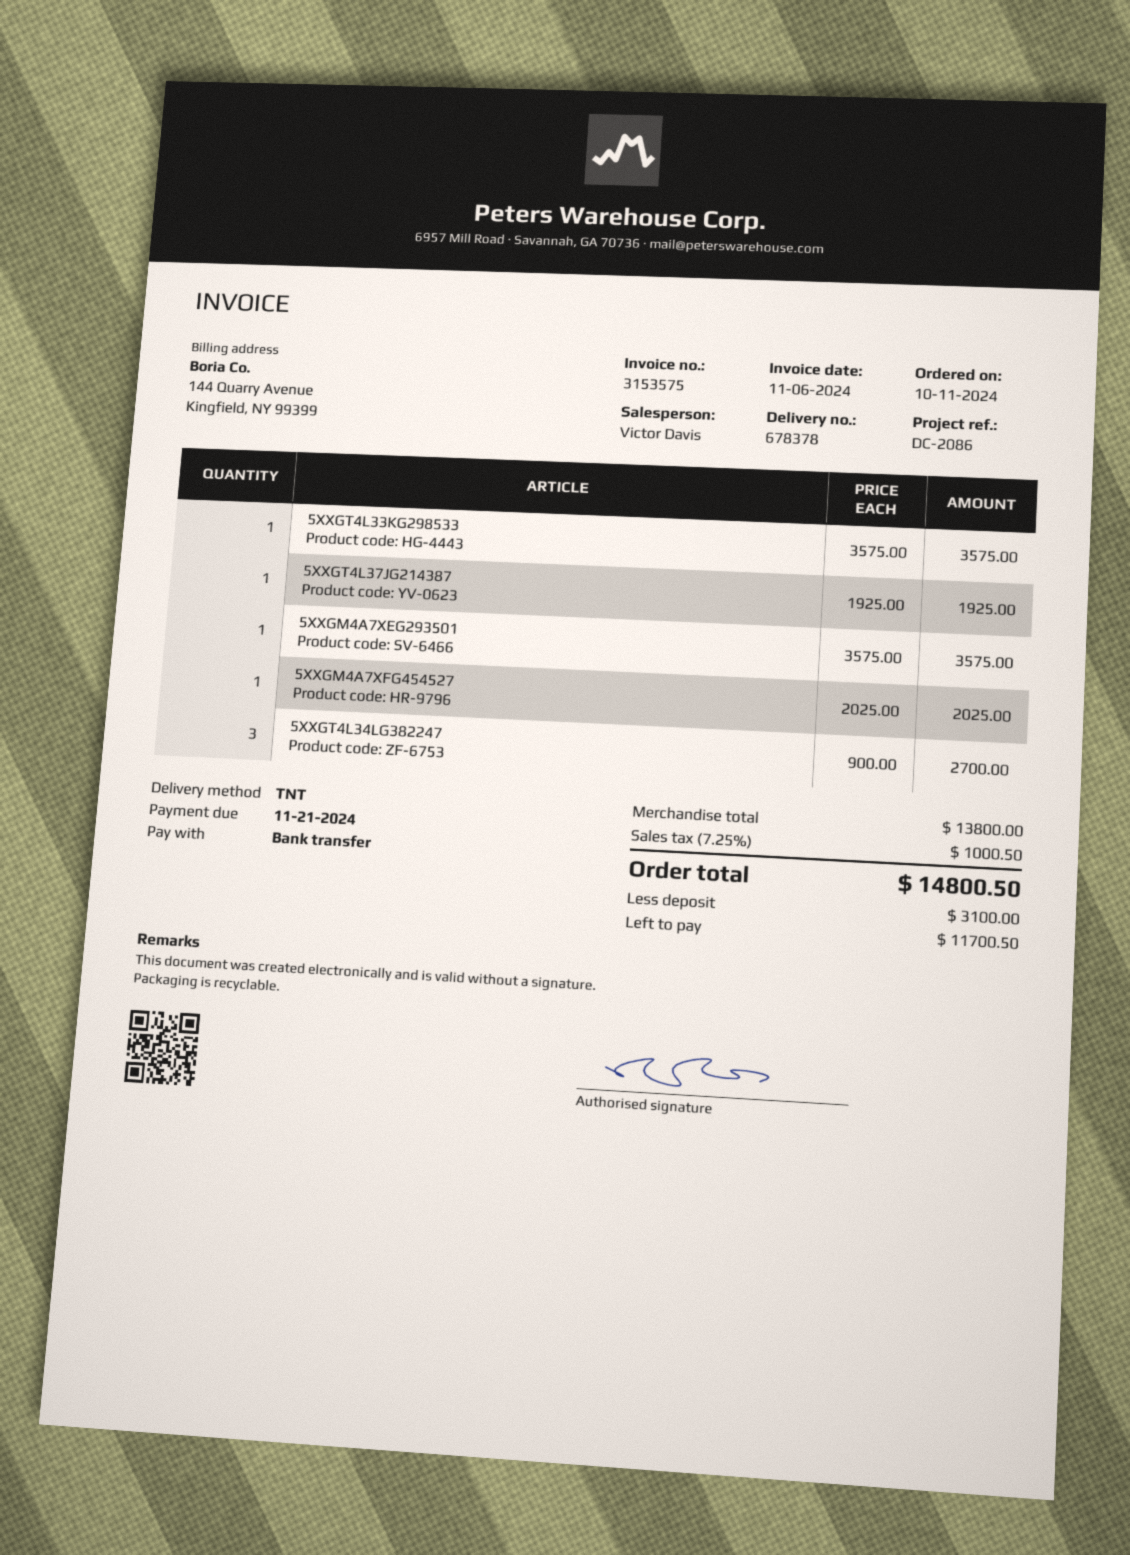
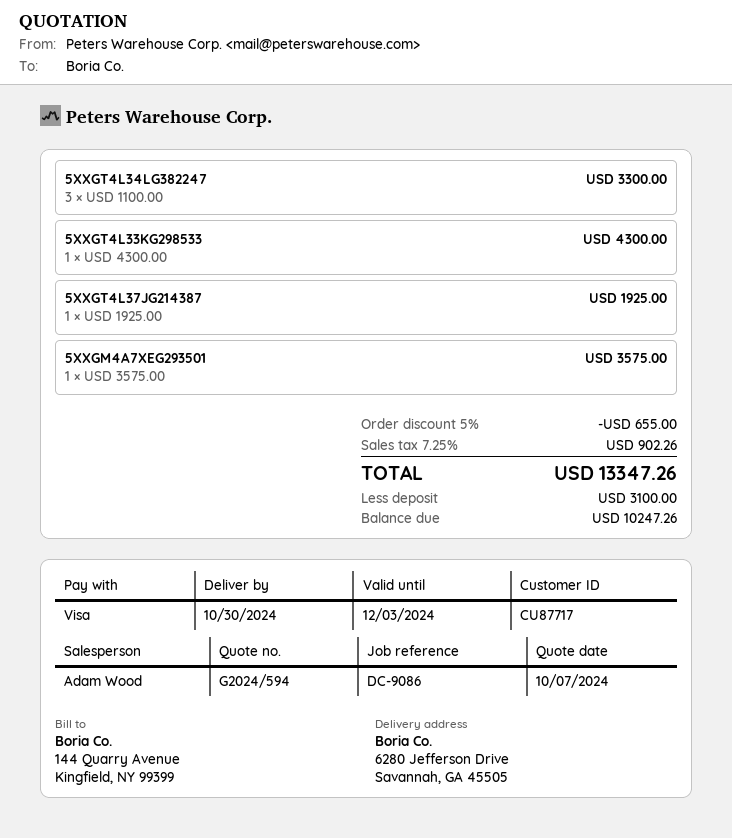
reference: DC-2086 -> DC-9086
sales rep: Victor Davis -> Adam Wood
payment method: bank transfer -> Visa
5XXGT4L33KG298533: 1 x 3575.00 = 3575.00 -> 1 x 4300.00 = 4300.00
5XXGM4A7XFG454527: 1 x 2025.00 = 2025.00 -> none
5XXGT4L34LG382247: 3 x 900.00 = 2700.00 -> 3 x 1100.00 = 3300.00
discount: none -> 5% = 655.00
tax: 7.25% = 1000.50 -> 7.25% = 902.26
total: 14800.50 -> 13347.26
balance: 11700.50 -> 10247.26

